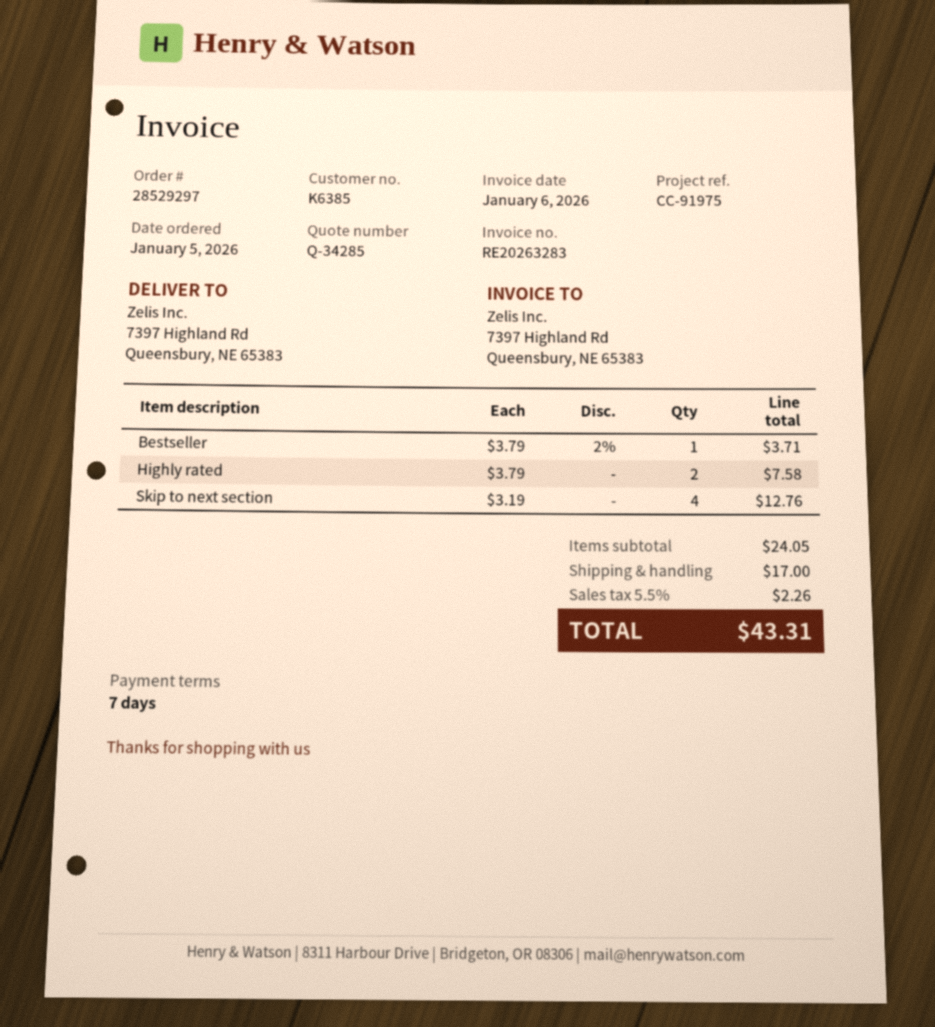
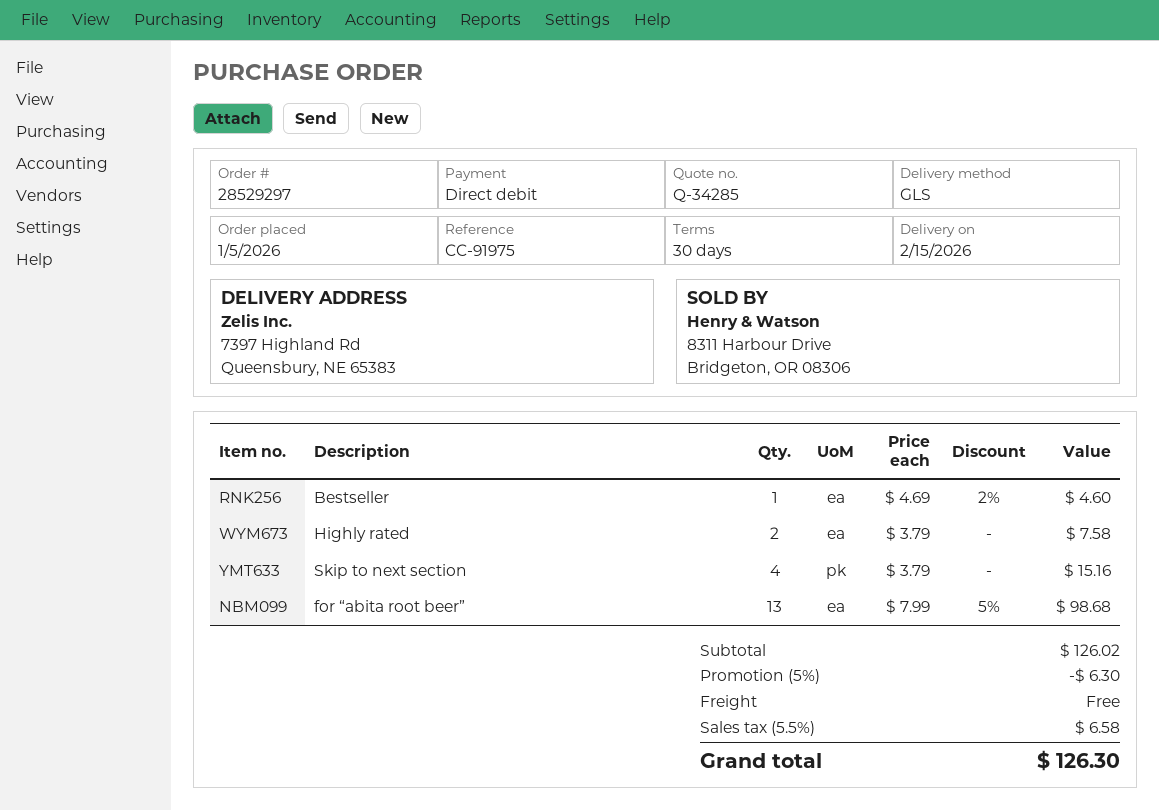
payment terms: 7 days -> 30 days
Bestseller: 1 x 3.79 - 2% = 3.71 -> 1 x 4.69 - 2% = 4.60
Skip to next section: 4 x 3.19 = 12.76 -> 4 x 3.79 = 15.16
for “abita root beer”: none -> 13 x 7.99 - 5% = 98.68
subtotal: 24.05 -> 126.02
discount: none -> 5% = 6.30
shipping: 17.00 -> 0.00
tax: 5.5% = 2.26 -> 5.5% = 6.58
total: 43.31 -> 126.30

